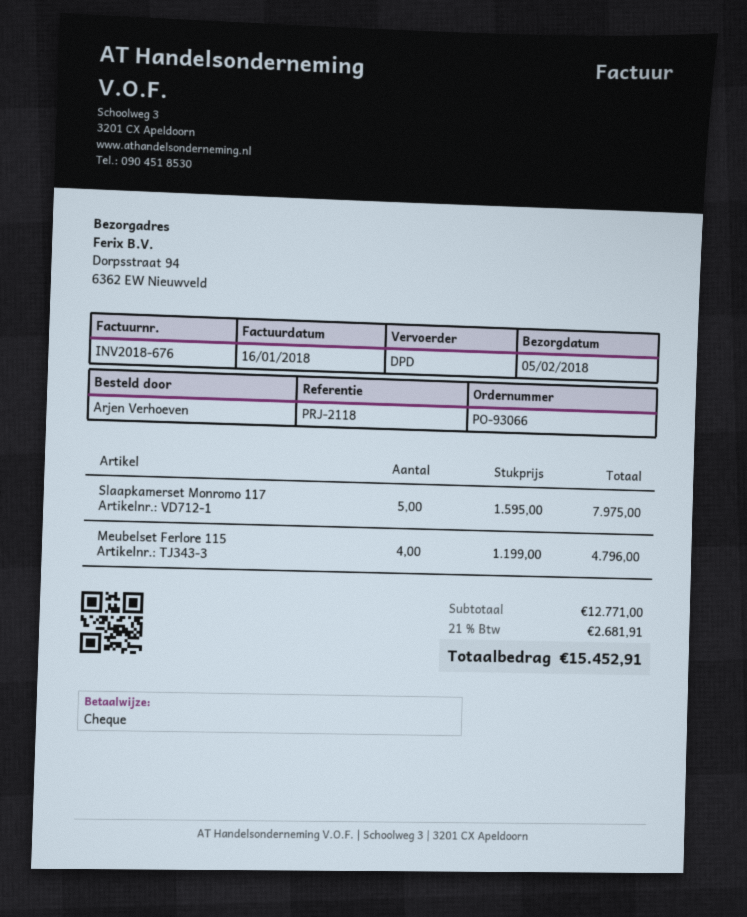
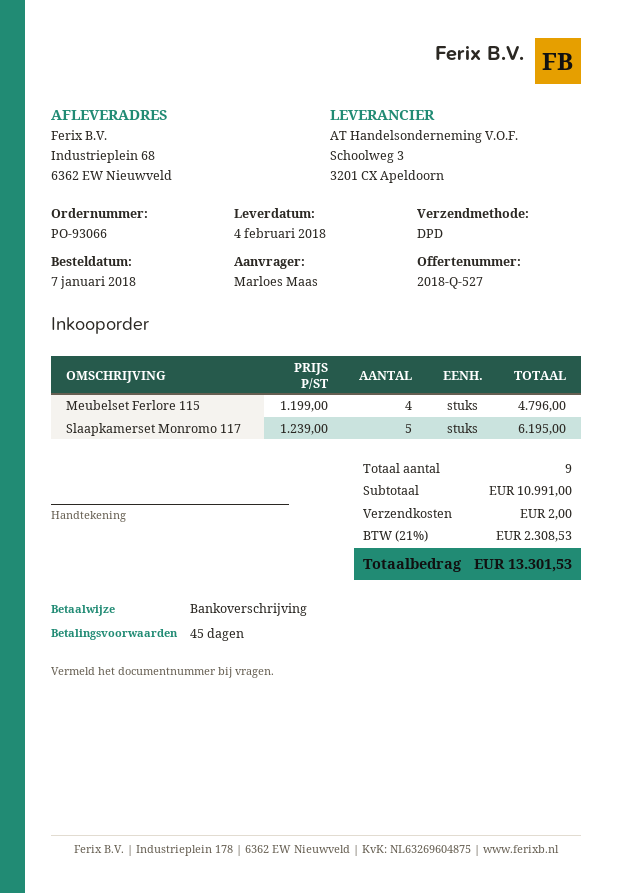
delivery date: 2018-02-05 -> 2018-02-04
ordered by: Arjen Verhoeven -> Marloes Maas
payment method: cheque -> bank transfer
ship to: Dorpsstraat 94, 6362 EW Nieuwveld -> Industrieplein 68, 6362 EW Nieuwveld
Slaapkamerset Monromo 117: 5 x 1595.00 = 7975.00 -> 5 x 1239.00 = 6195.00
subtotal: 12771.00 -> 10991.00
shipping: none -> 2.00
tax: 21% = 2681.91 -> 21% = 2308.53
total: 15452.91 -> 13301.53

